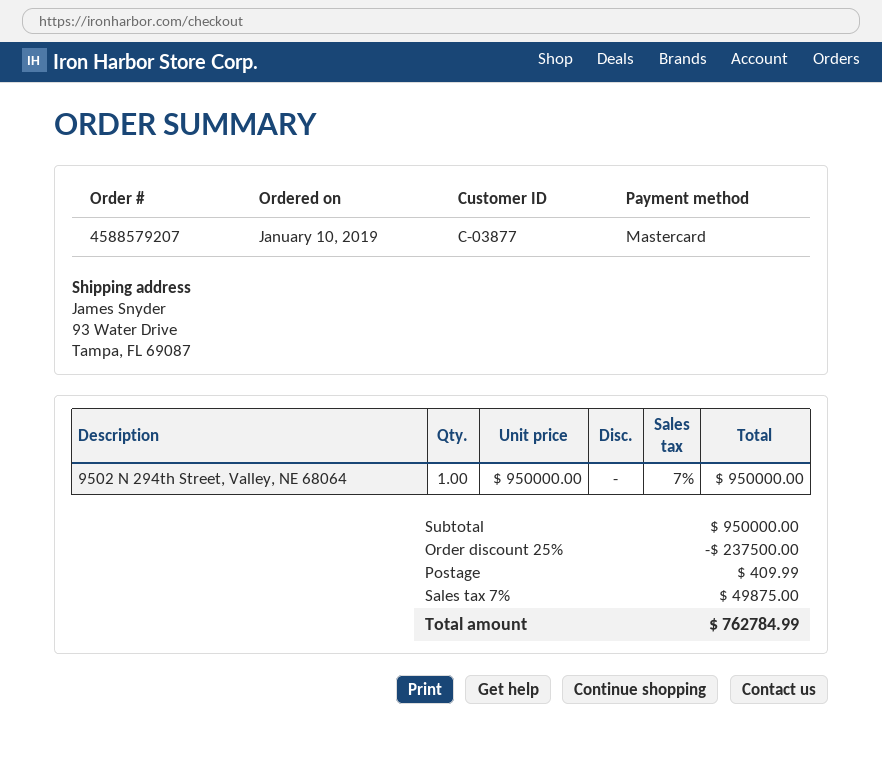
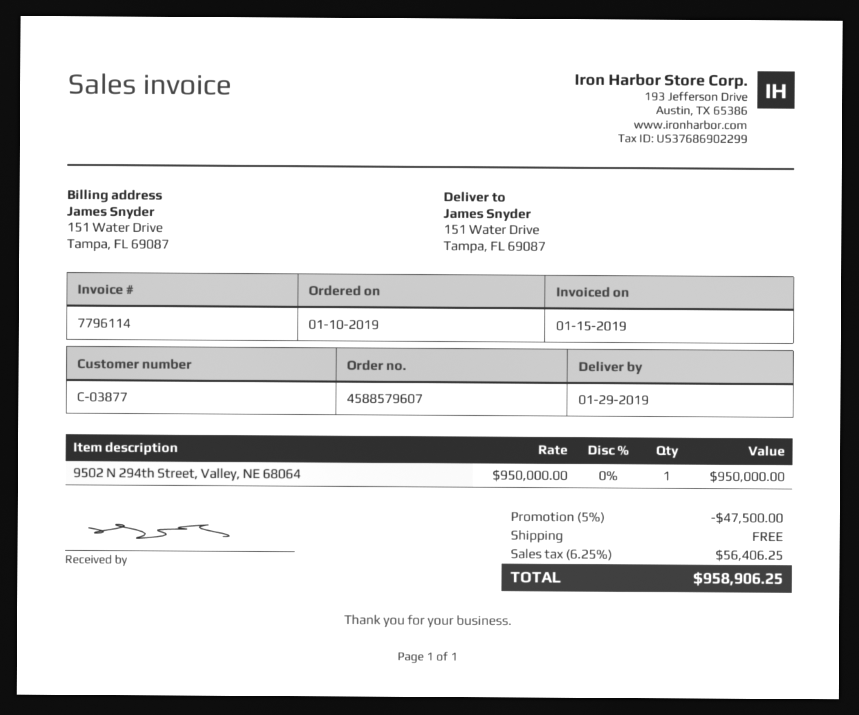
order number: 4588579207 -> 4588579607
ship to: 93 Water Drive, Tampa, FL 69087 -> 151 Water Drive, Tampa, FL 69087
discount: 25% = 237500.00 -> 5% = 47500.00
shipping: 409.99 -> 0.00
tax: 7% = 49875.00 -> 6.25% = 56406.25
total: 762784.99 -> 958906.25

